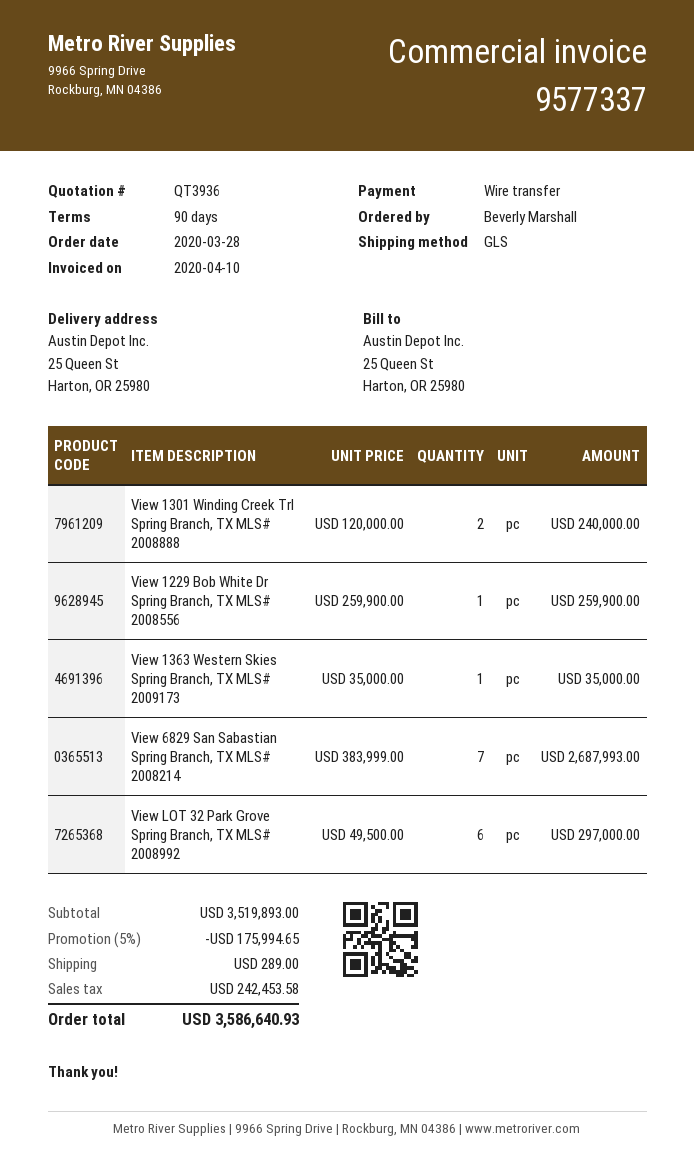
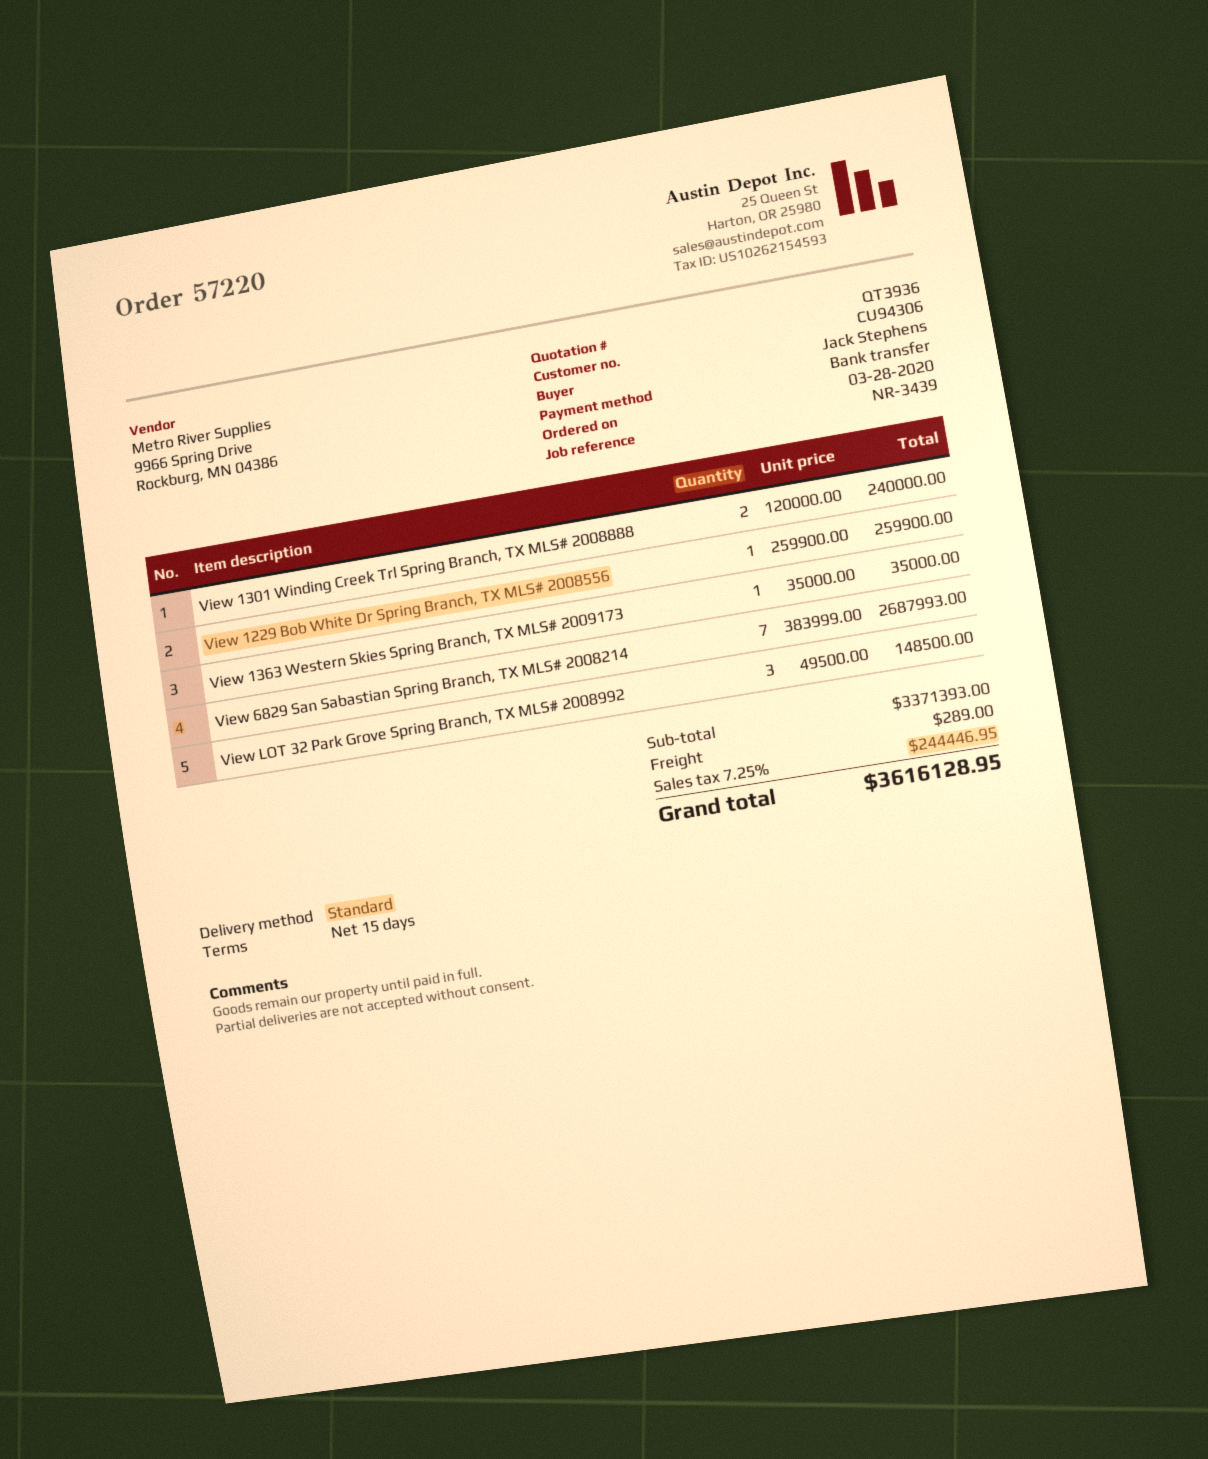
payment terms: 90 days -> 15 days
ordered by: Beverly Marshall -> Jack Stephens
shipping method: GLS -> standard
View LOT 32 Park Grove Spring Branch, TX MLS# 2008992: 6 x 49500.00 = 297000.00 -> 3 x 49500.00 = 148500.00
subtotal: 3519893.00 -> 3371393.00
discount: 5% = 175994.65 -> none
tax: 242453.58 -> 244446.95
total: 3586640.93 -> 3616128.95

